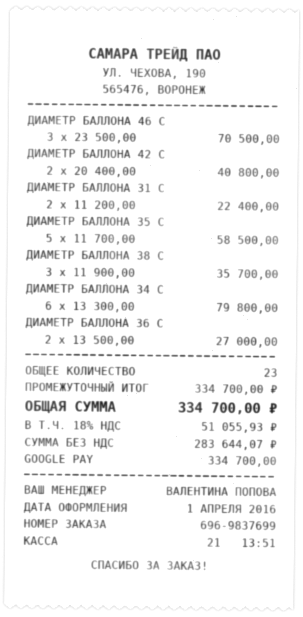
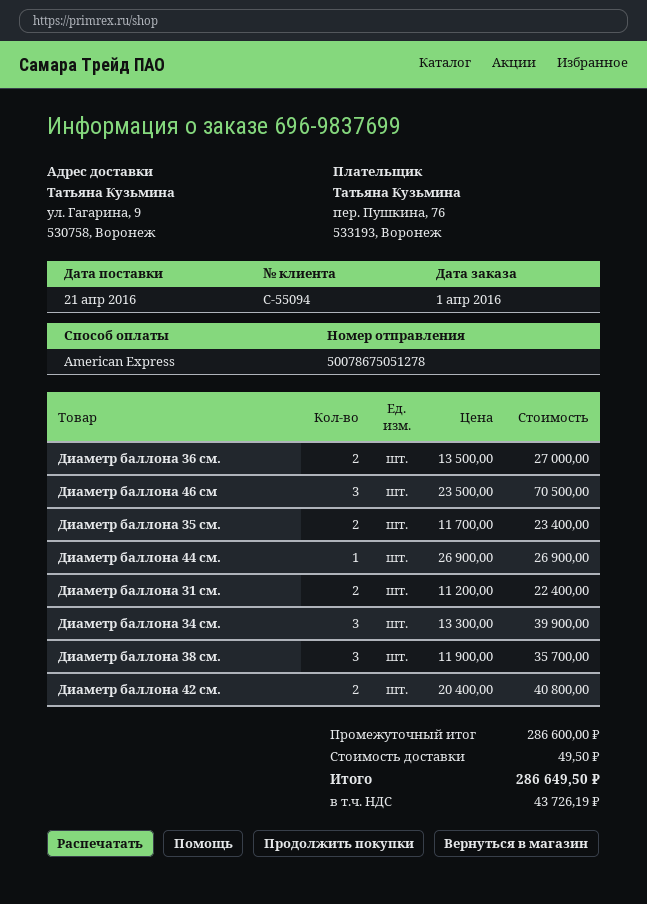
payment method: Google Pay -> American Express
ДИАМЕТР БАЛЛОНА 35 С: 5 x 11700.00 = 58500.00 -> 2 x 11700.00 = 23400.00
ДИАМЕТР БАЛЛОНА 34 С: 6 x 13300.00 = 79800.00 -> 3 x 13300.00 = 39900.00
Диаметр баллона 44 см.: none -> 1 x 26900.00 = 26900.00
subtotal: 334700.00 -> 286600.00
shipping: none -> 49.50
tax: 51055.93 -> 43726.19
total: 334700.00 -> 286649.50

